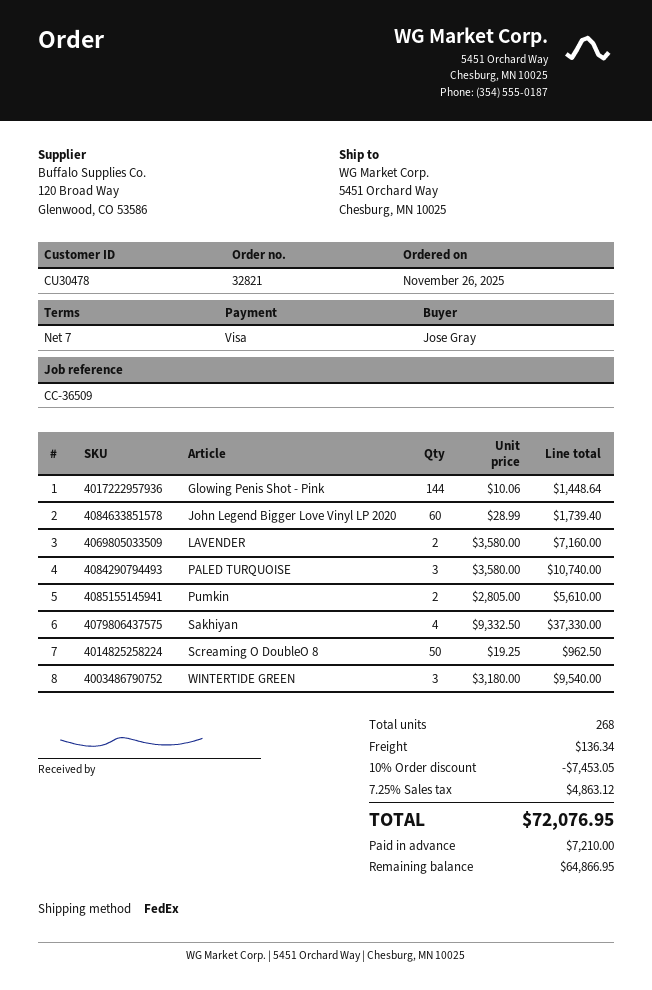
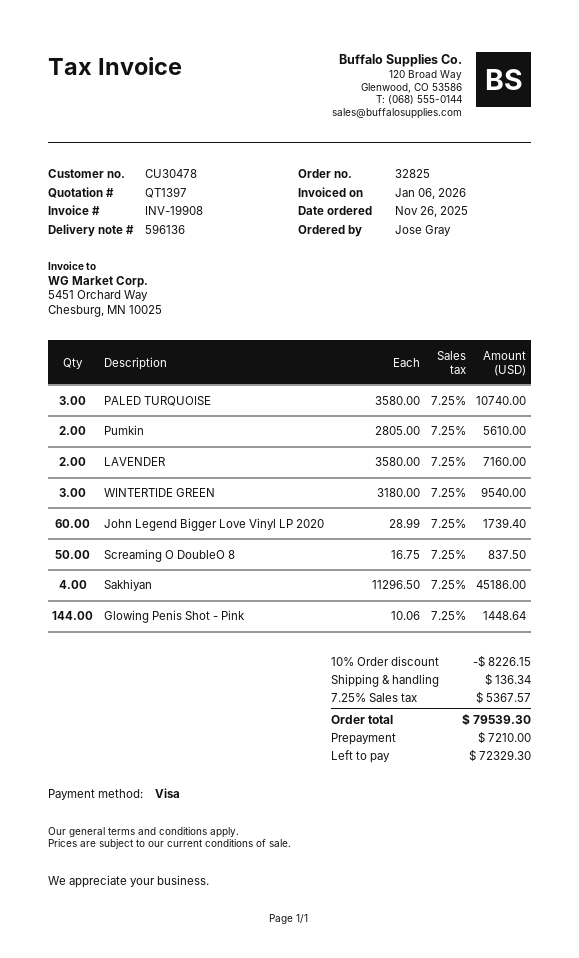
order number: 32821 -> 32825
Sakhiyan: 4 x 9332.50 = 37330.00 -> 4 x 11296.50 = 45186.00
Screaming O DoubleO 8: 50 x 19.25 = 962.50 -> 50 x 16.75 = 837.50
discount: 10% = 7453.05 -> 10% = 8226.15
tax: 7.25% = 4863.12 -> 7.25% = 5367.57
total: 72076.95 -> 79539.30
balance: 64866.95 -> 72329.30

